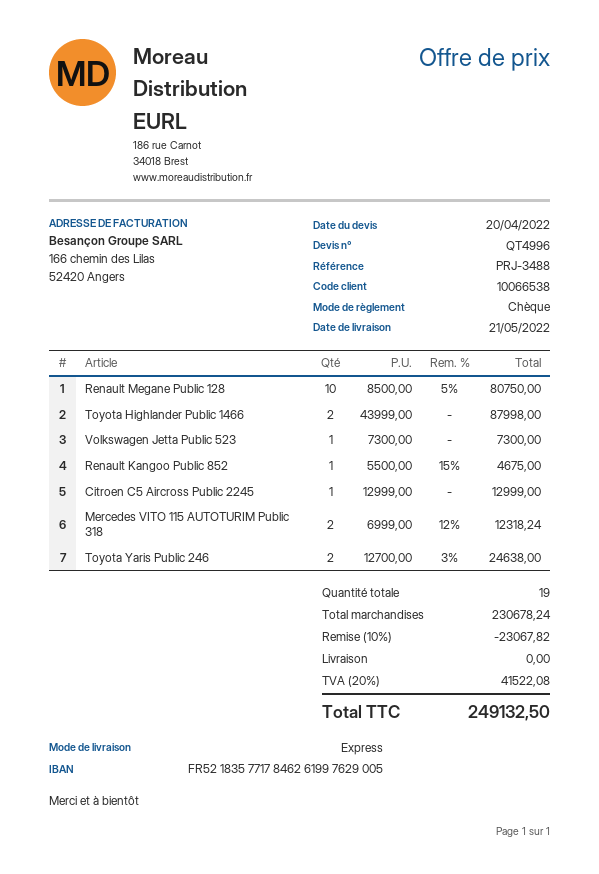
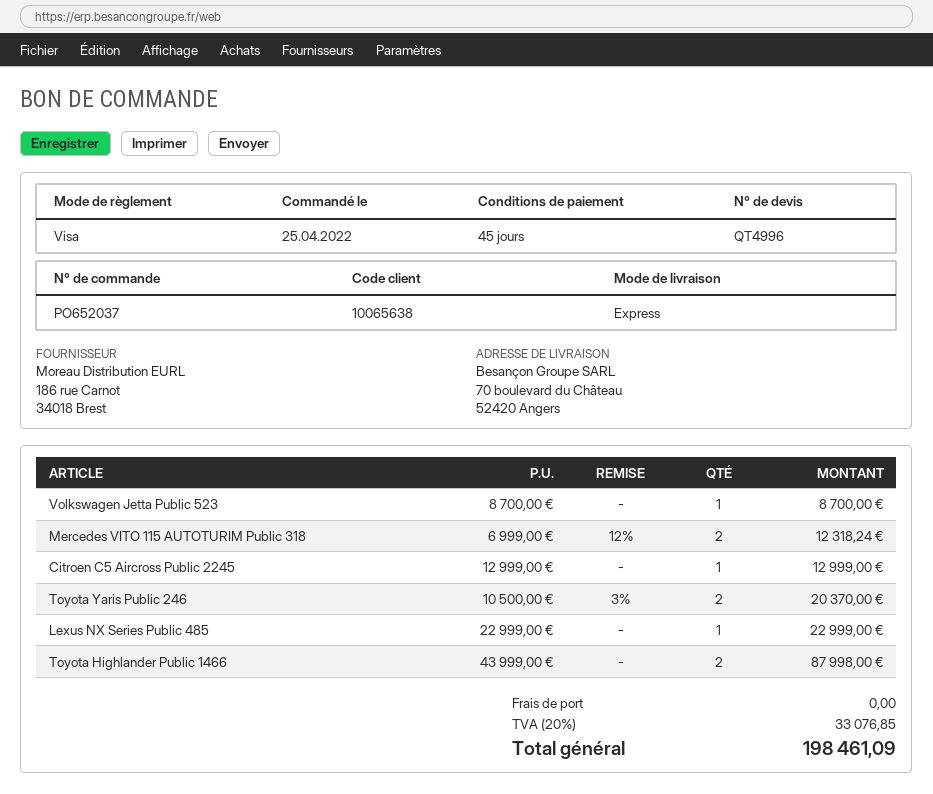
customer number: 10066538 -> 10065638
payment method: cheque -> Visa
Renault Megane Public 128: 10 x 8500.00 - 5% = 80750.00 -> none
Volkswagen Jetta Public 523: 1 x 7300.00 = 7300.00 -> 1 x 8700.00 = 8700.00
Renault Kangoo Public 852: 1 x 5500.00 - 15% = 4675.00 -> none
Toyota Yaris Public 246: 2 x 12700.00 - 3% = 24638.00 -> 2 x 10500.00 - 3% = 20370.00
Lexus NX Series Public 485: none -> 1 x 22999.00 = 22999.00
discount: 10% = 23067.82 -> none
tax: 20% = 41522.08 -> 20% = 33076.85
total: 249132.50 -> 198461.09

